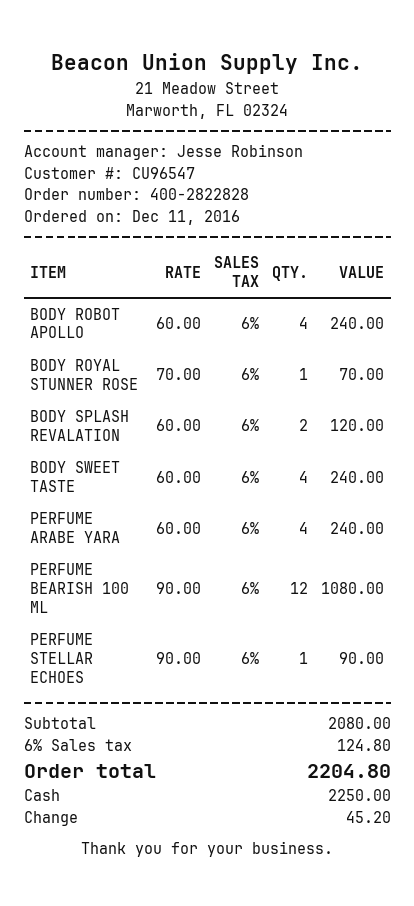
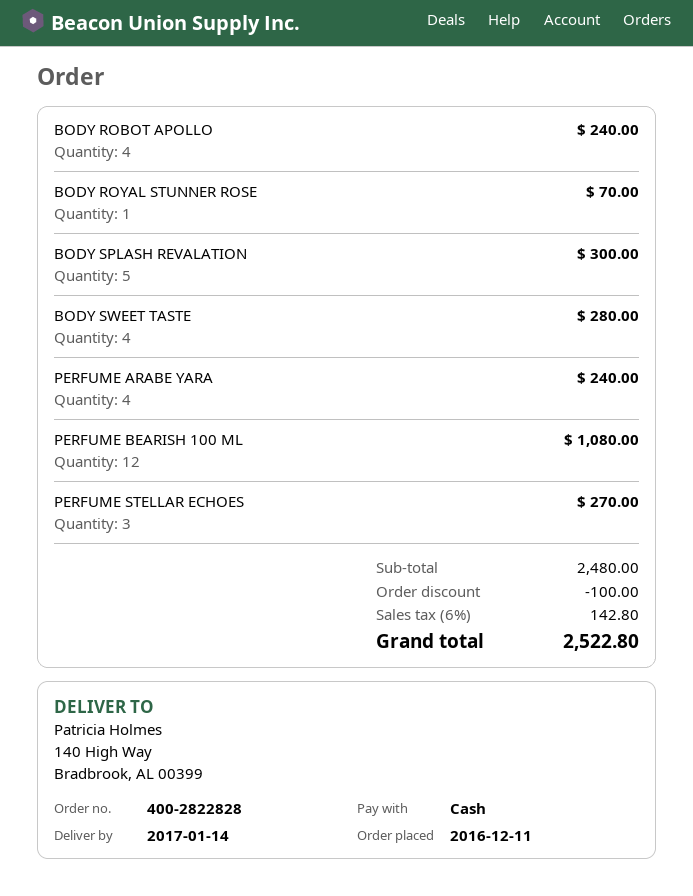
BODY SPLASH REVALATION: 2 for 120.00 -> 5 for 300.00
BODY SWEET TASTE: 4 for 240.00 -> 4 for 280.00
PERFUME STELLAR ECHOES: 1 for 90.00 -> 3 for 270.00
subtotal: 2080.00 -> 2480.00
discount: none -> 100.00
tax: 6% = 124.80 -> 6% = 142.80
total: 2204.80 -> 2522.80

